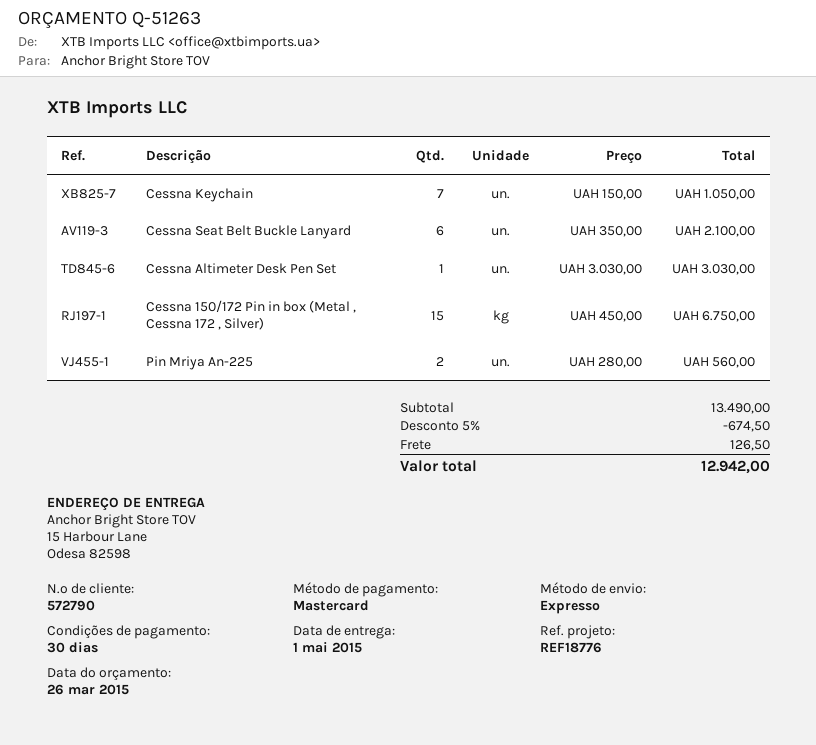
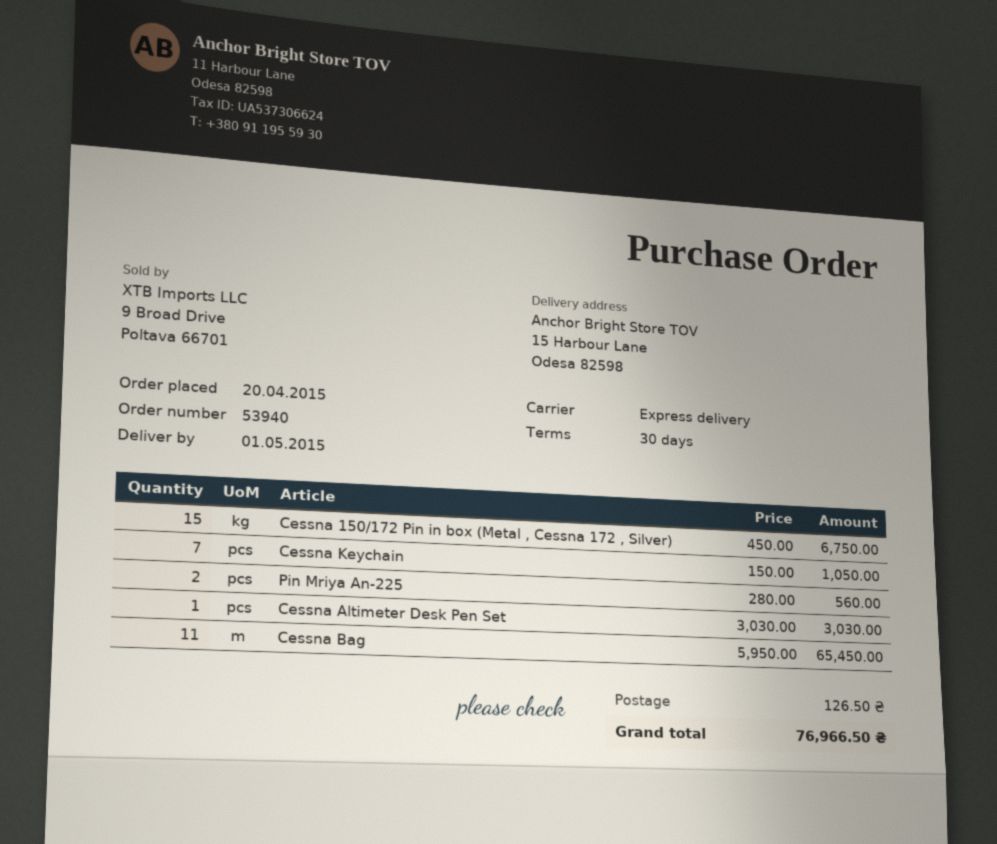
Cessna Seat Belt Buckle Lanyard: 6 x 350.00 = 2100.00 -> none
Cessna Bag: none -> 11 x 5950.00 = 65450.00
discount: 5% = 674.50 -> none
total: 12942.00 -> 76966.50

